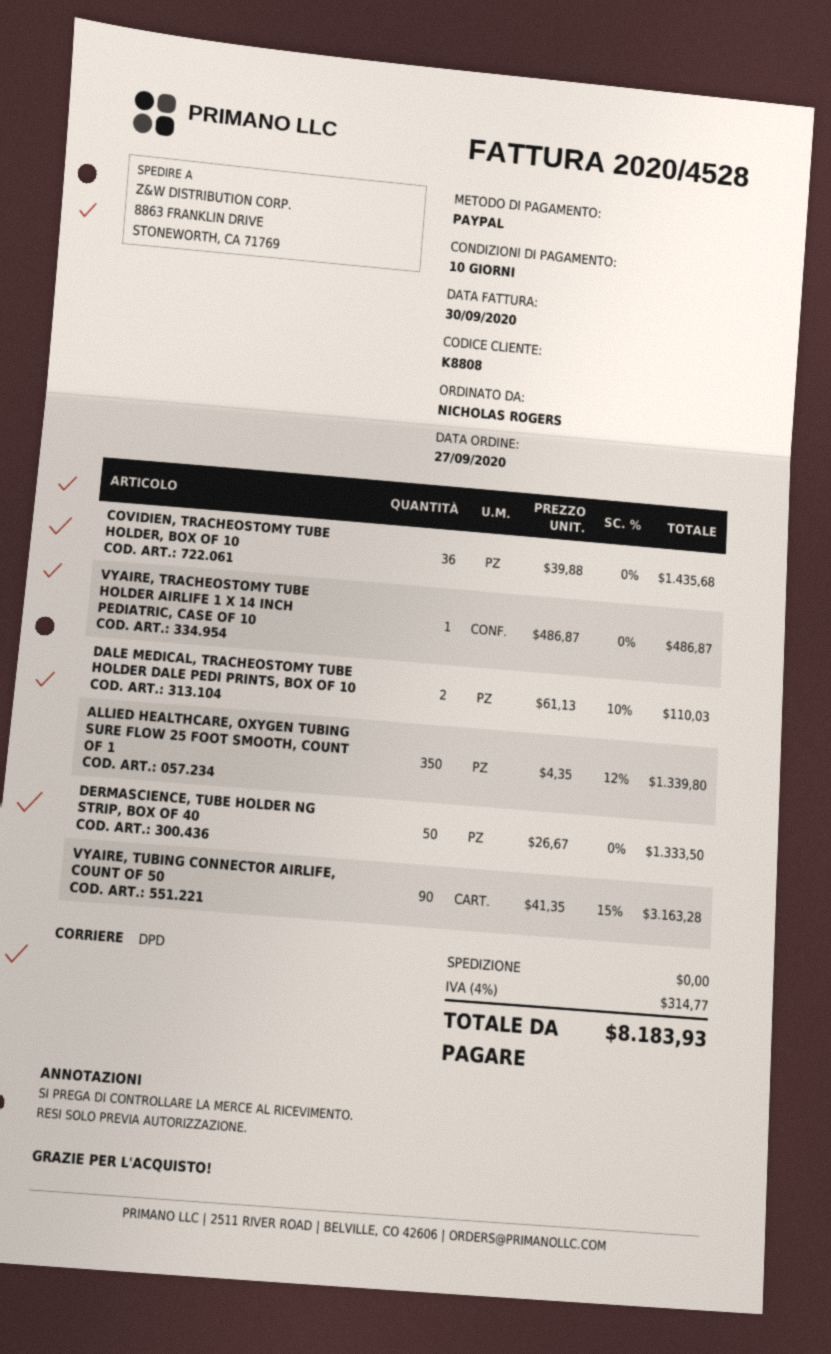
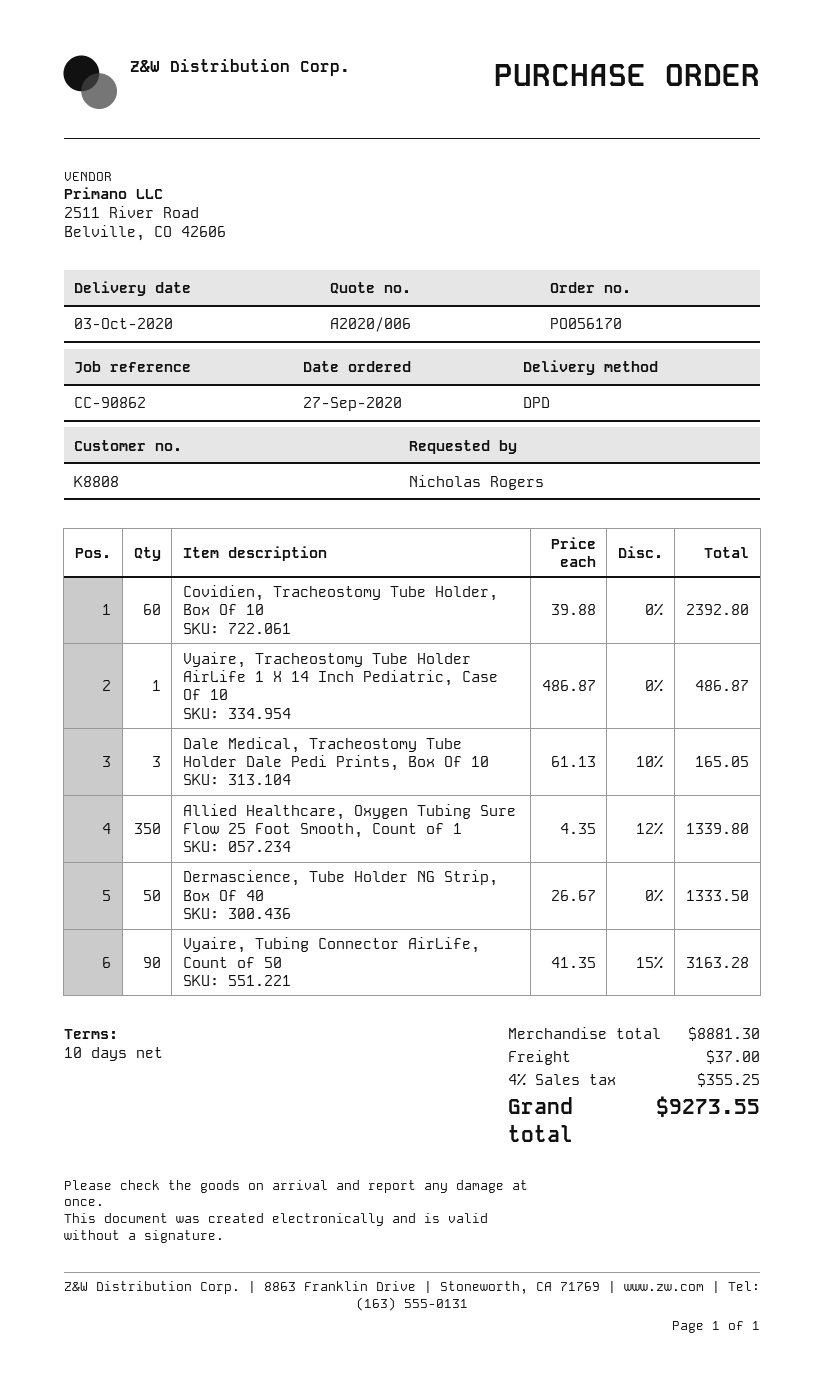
COVIDIEN, TRACHEOSTOMY TUBE HOLDER, BOX OF 10: 36 x 39.88 = 1435.68 -> 60 x 39.88 = 2392.80
DALE MEDICAL, TRACHEOSTOMY TUBE HOLDER DALE PEDI PRINTS, BOX OF 10: 2 x 61.13 - 10% = 110.03 -> 3 x 61.13 - 10% = 165.05
shipping: 0.00 -> 37.00
tax: 4% = 314.77 -> 4% = 355.25
total: 8183.93 -> 9273.55

